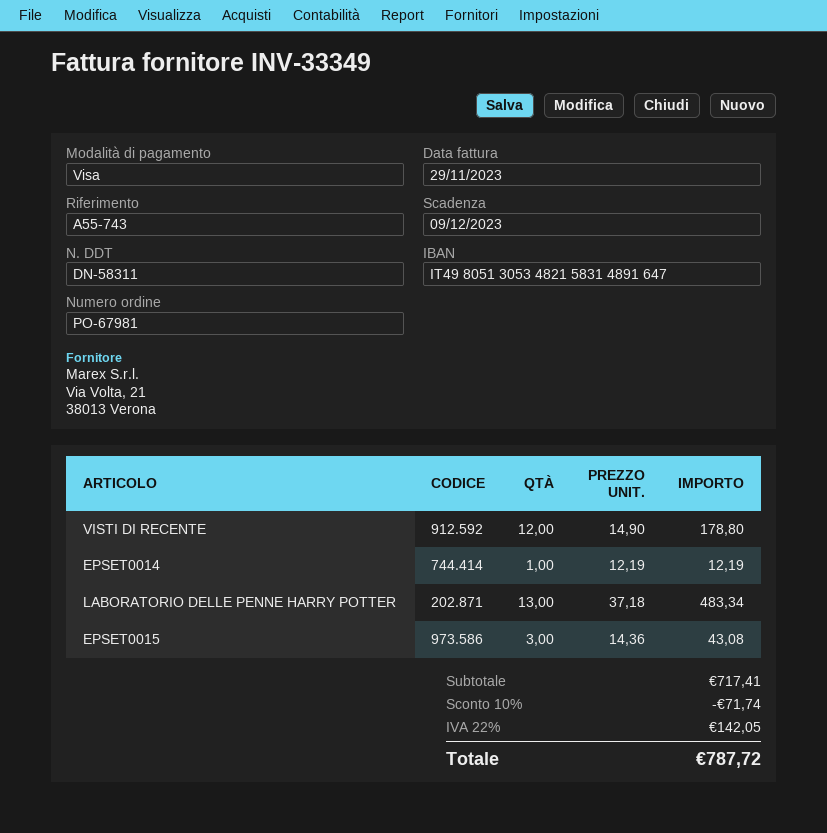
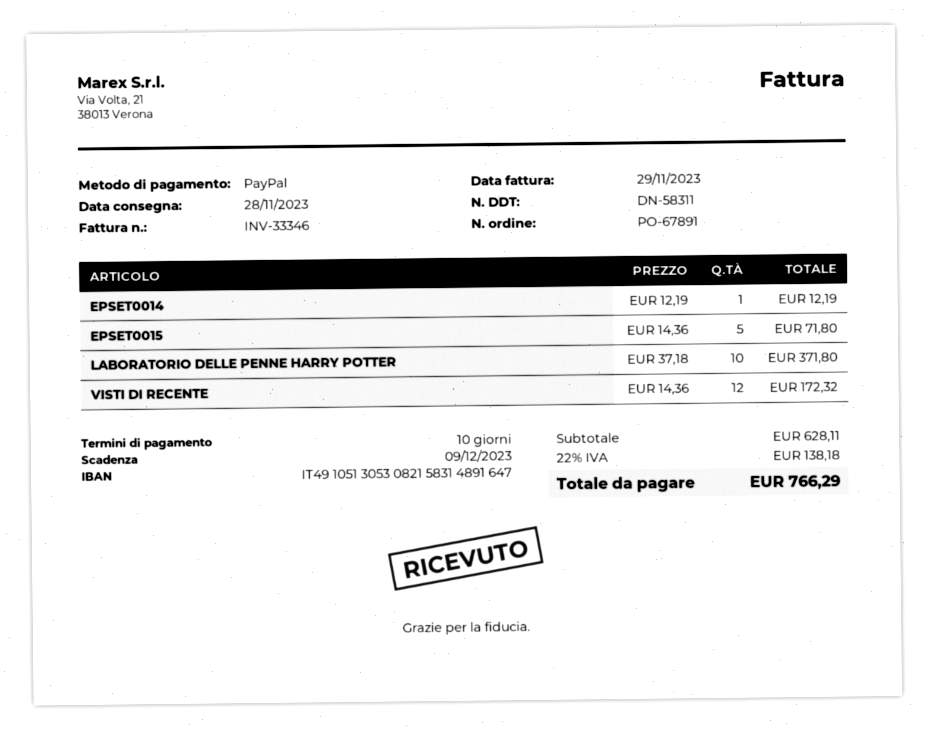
order number: PO-67981 -> PO-67891
invoice number: INV-33349 -> INV-33346
payment method: Visa -> PayPal
bank account: IT4980513053482158314891647 -> IT4910513053082158314891647
VISTI DI RECENTE: 12 x 14.90 = 178.80 -> 12 x 14.36 = 172.32
LABORATORIO DELLE PENNE HARRY POTTER: 13 x 37.18 = 483.34 -> 10 x 37.18 = 371.80
EPSET0015: 3 x 14.36 = 43.08 -> 5 x 14.36 = 71.80
subtotal: 717.41 -> 628.11
discount: 10% = 71.74 -> none
tax: 22% = 142.05 -> 22% = 138.18
total: 787.72 -> 766.29

